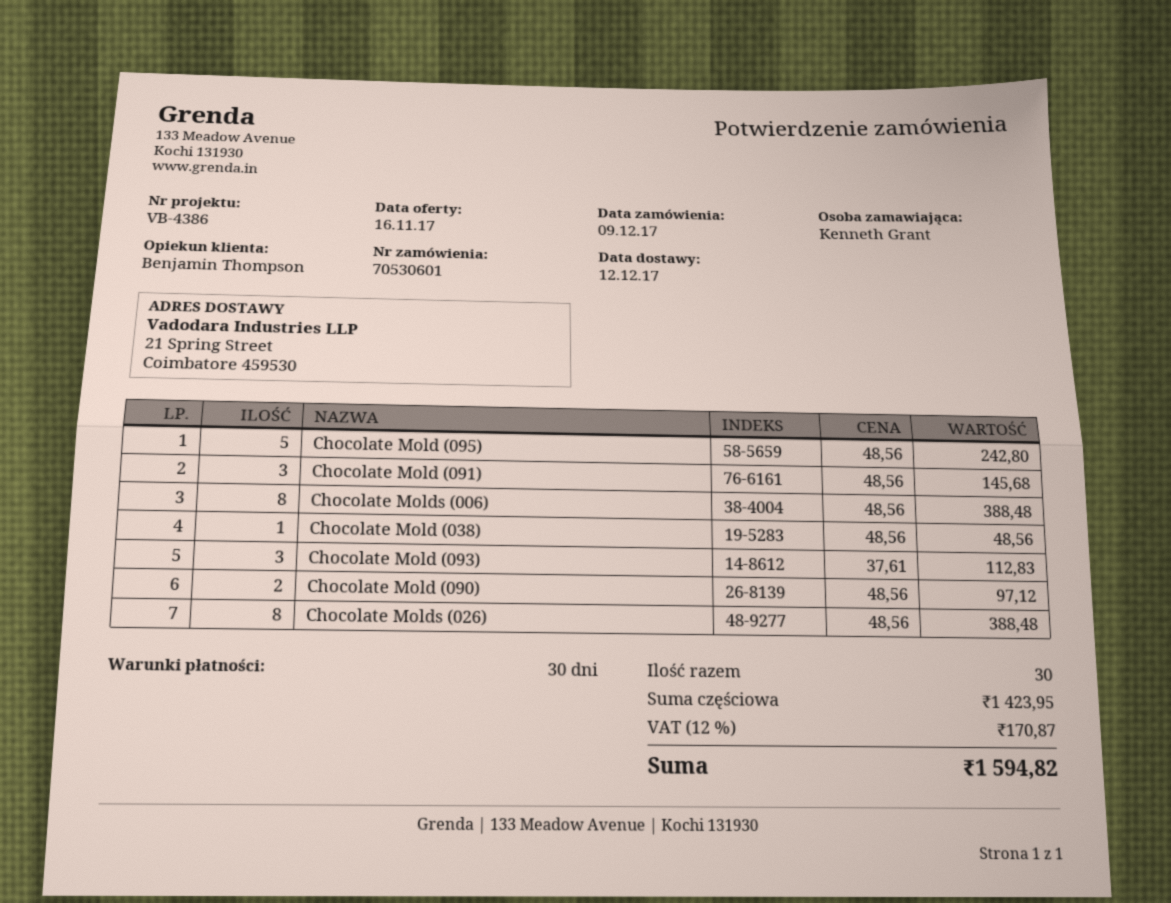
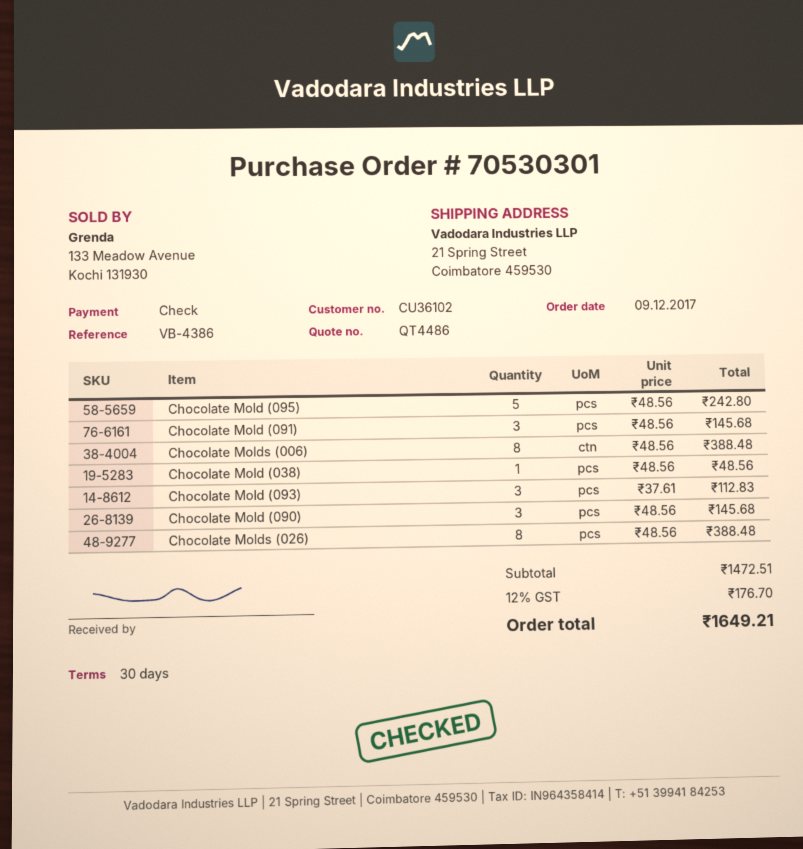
order number: 70530601 -> 70530301
Chocolate Mold (090): 2 x 48.56 = 97.12 -> 3 x 48.56 = 145.68
subtotal: 1423.95 -> 1472.51
tax: 12% = 170.87 -> 12% = 176.70
total: 1594.82 -> 1649.21

